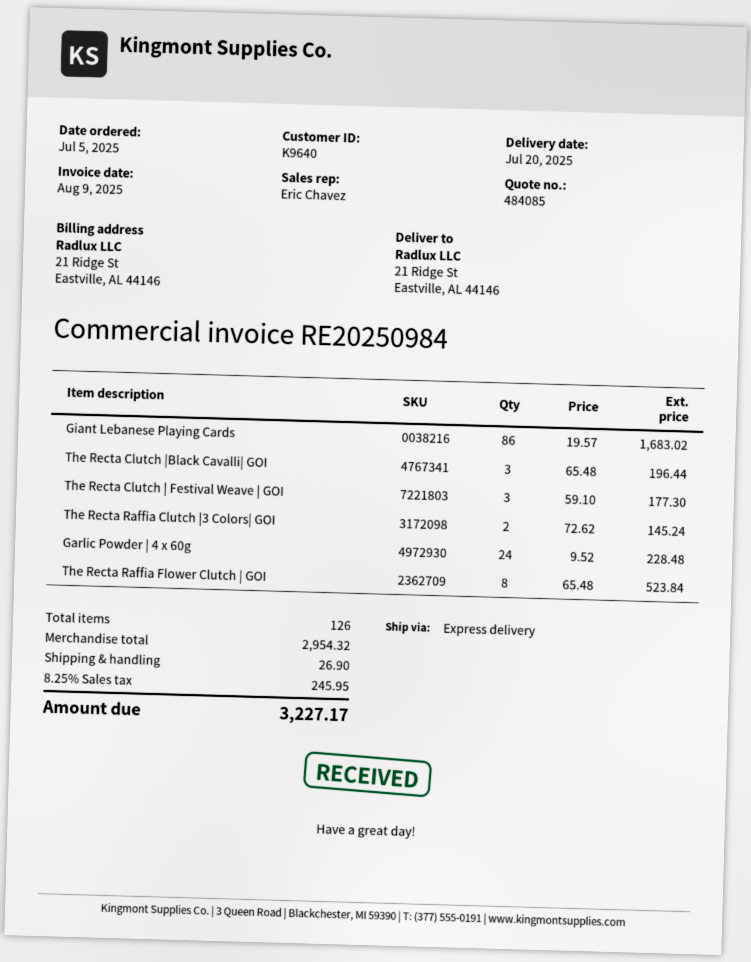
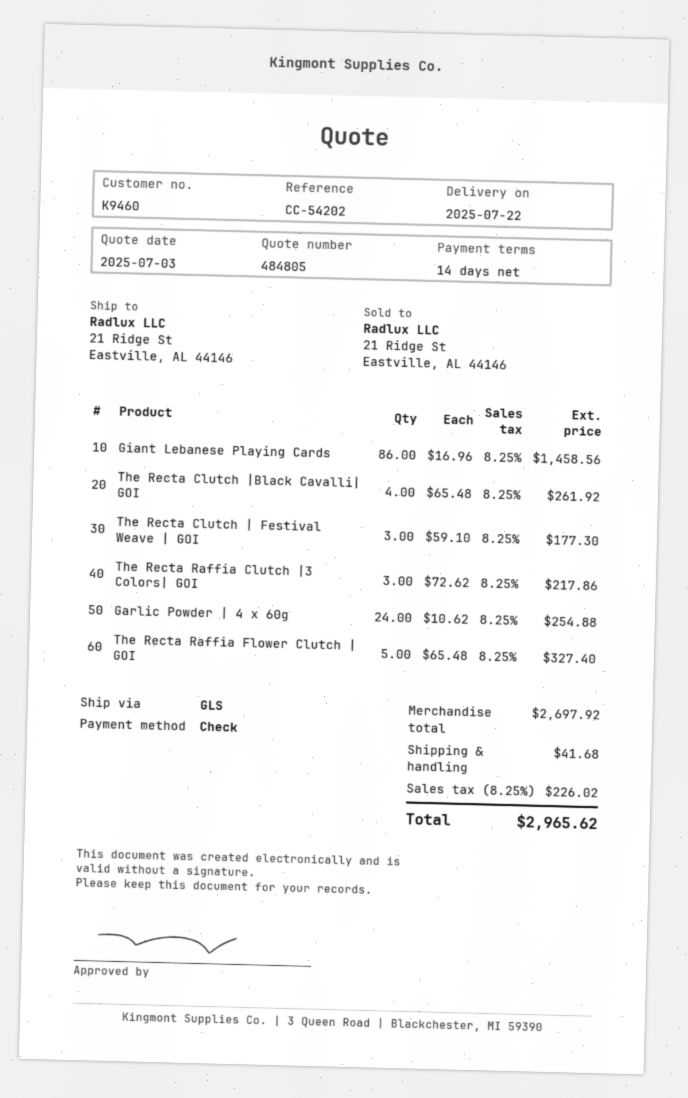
quote number: 484085 -> 484805
delivery date: 2025-07-20 -> 2025-07-22
customer number: K9640 -> K9460
shipping method: express -> GLS
Giant Lebanese Playing Cards: 86 x 19.57 = 1683.02 -> 86 x 16.96 = 1458.56
The Recta Clutch |Black Cavalli| GOI: 3 x 65.48 = 196.44 -> 4 x 65.48 = 261.92
The Recta Raffia Clutch |3 Colors| GOI: 2 x 72.62 = 145.24 -> 3 x 72.62 = 217.86
Garlic Powder | 4 x 60g: 24 x 9.52 = 228.48 -> 24 x 10.62 = 254.88
The Recta Raffia Flower Clutch | GOI: 8 x 65.48 = 523.84 -> 5 x 65.48 = 327.40
subtotal: 2954.32 -> 2697.92
shipping: 26.90 -> 41.68
tax: 8.25% = 245.95 -> 8.25% = 226.02
total: 3227.17 -> 2965.62

